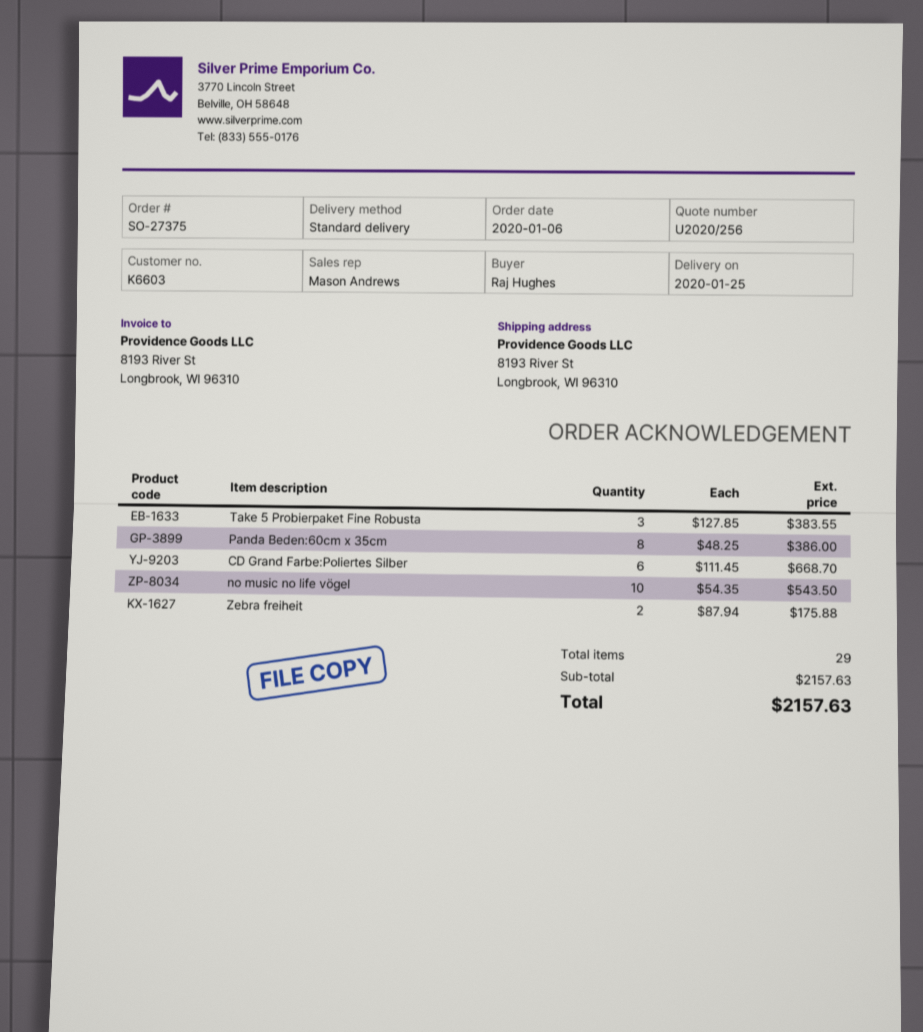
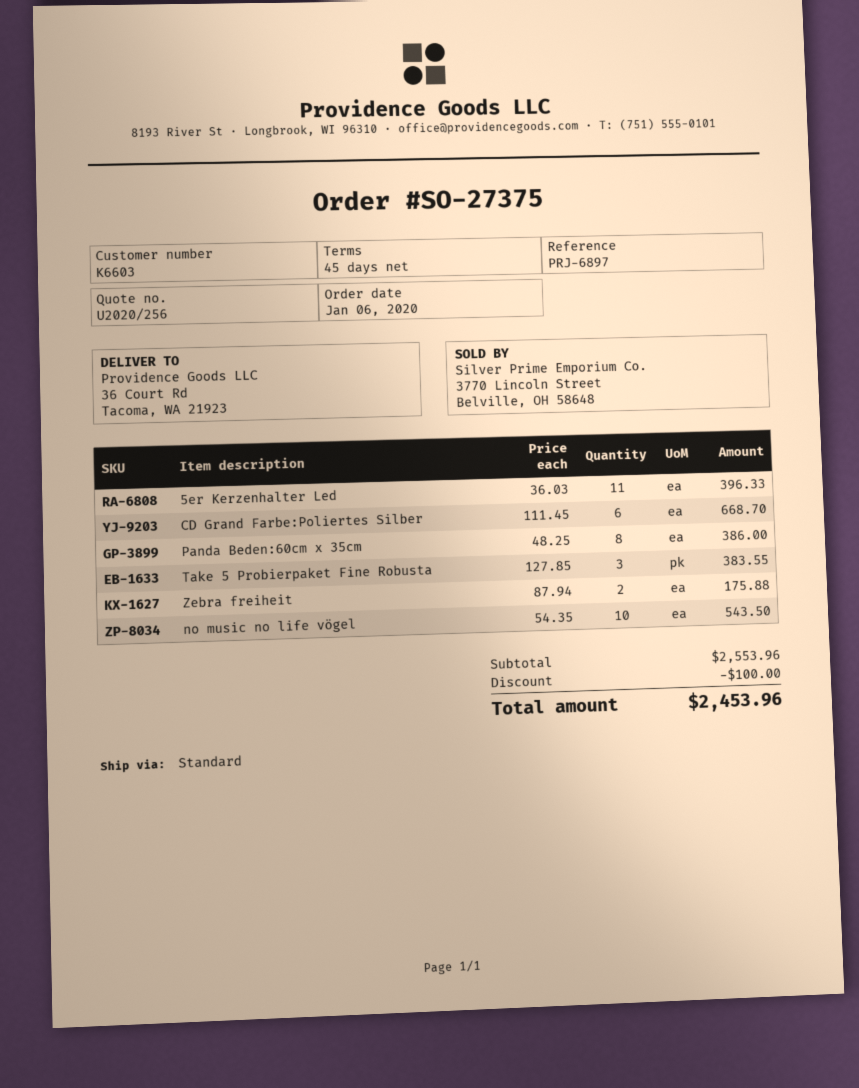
ship to: 8193 River St, Longbrook, WI 96310 -> 36 Court Rd, Tacoma, WA 21923
5er Kerzenhalter Led: none -> 11 x 36.03 = 396.33
subtotal: 2157.63 -> 2553.96
discount: none -> 100.00
total: 2157.63 -> 2453.96

